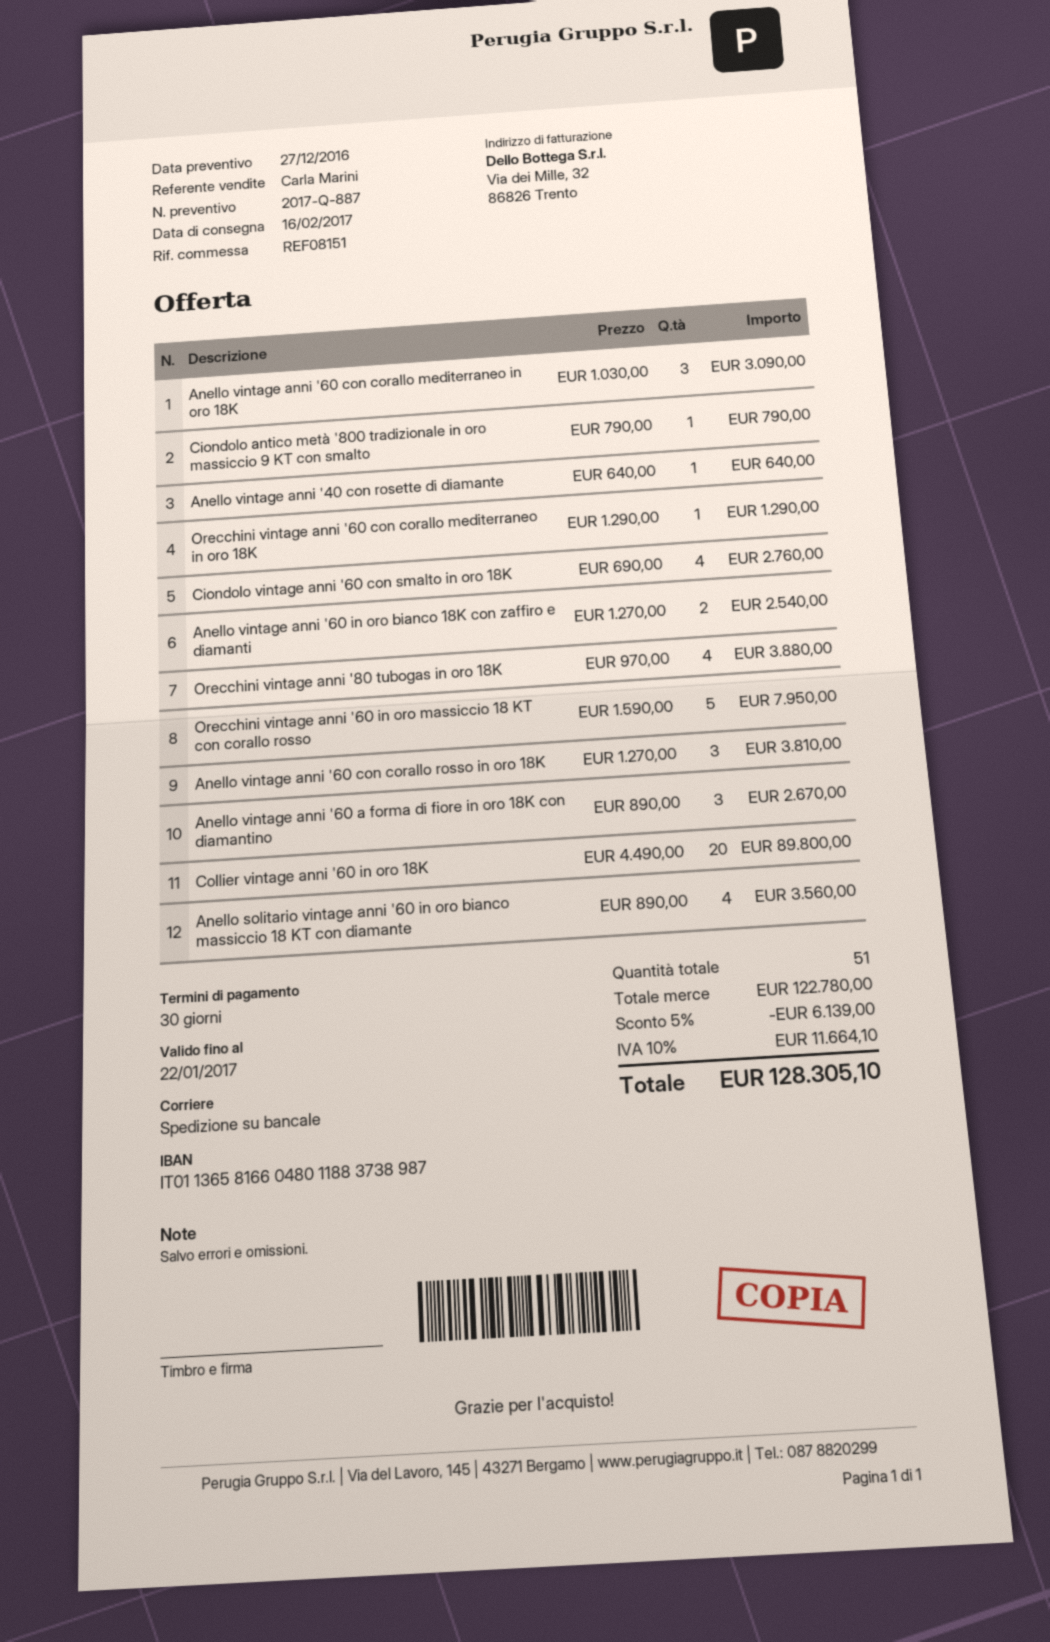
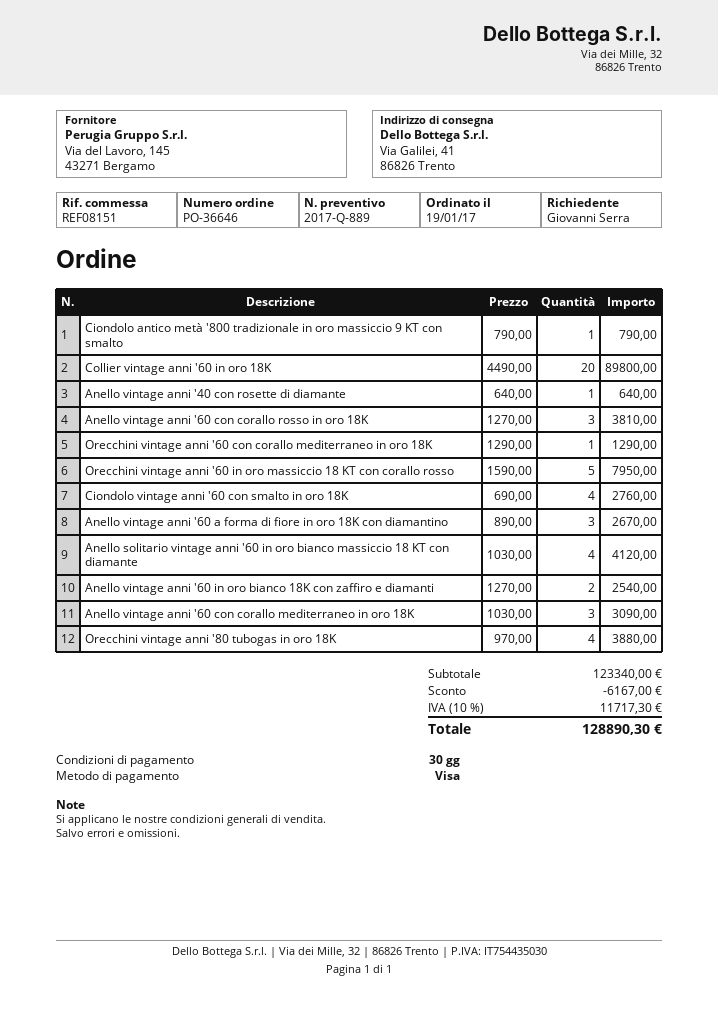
quote number: 2017-Q-887 -> 2017-Q-889
Anello solitario vintage anni '60 in oro bianco massiccio 18 KT con diamante: 4 x 890.00 = 3560.00 -> 4 x 1030.00 = 4120.00
subtotal: 122780.00 -> 123340.00
discount: 6139.00 -> 6167.00
tax: 10% = 11664.10 -> 10% = 11717.30
total: 128305.10 -> 128890.30

